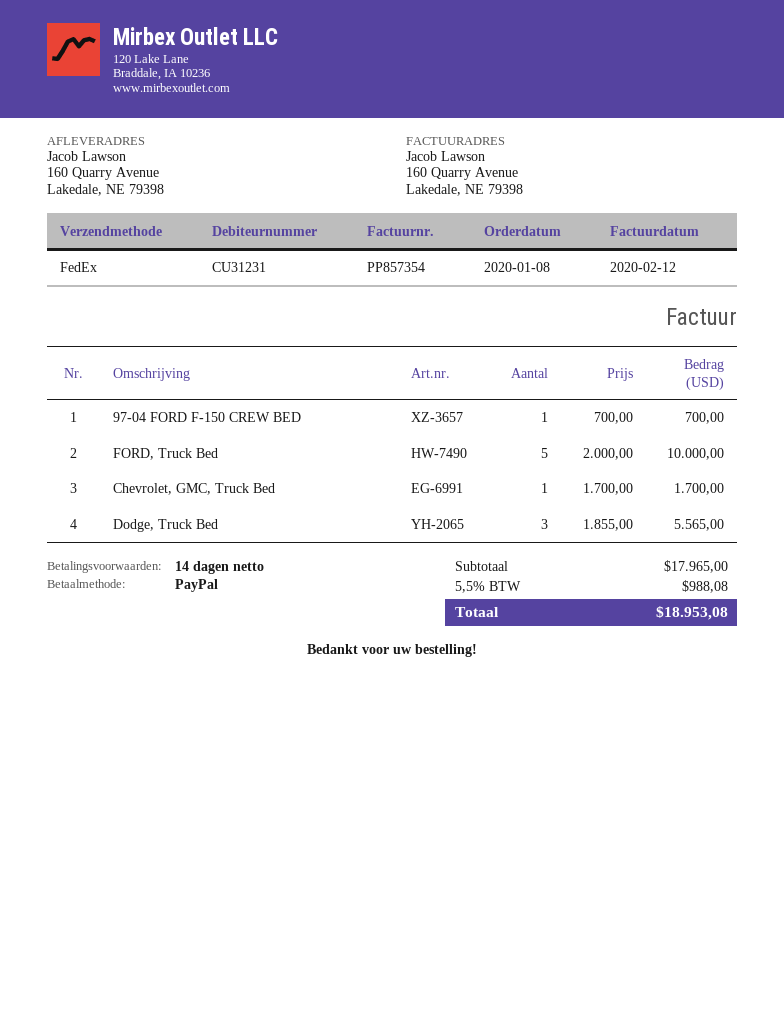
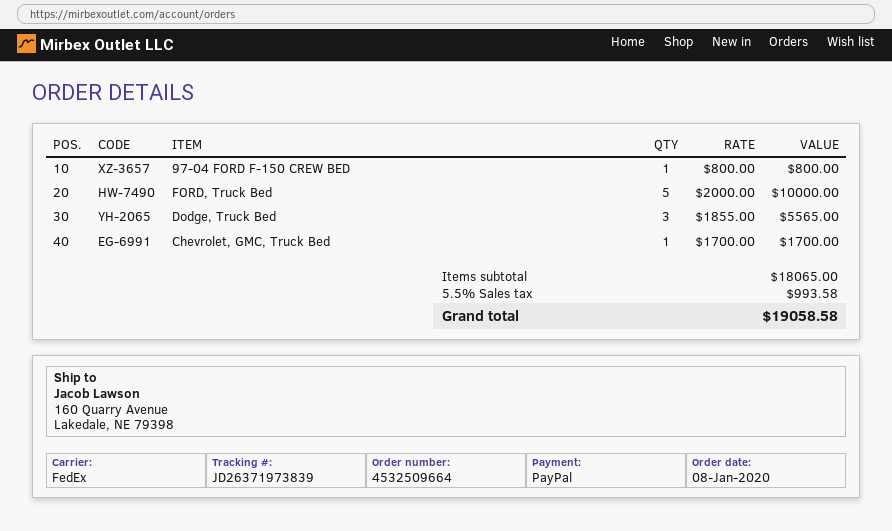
97-04 FORD F-150 CREW BED: 1 x 700.00 = 700.00 -> 1 x 800.00 = 800.00
subtotal: 17965.00 -> 18065.00
tax: 5.5% = 988.08 -> 5.5% = 993.58
total: 18953.08 -> 19058.58

